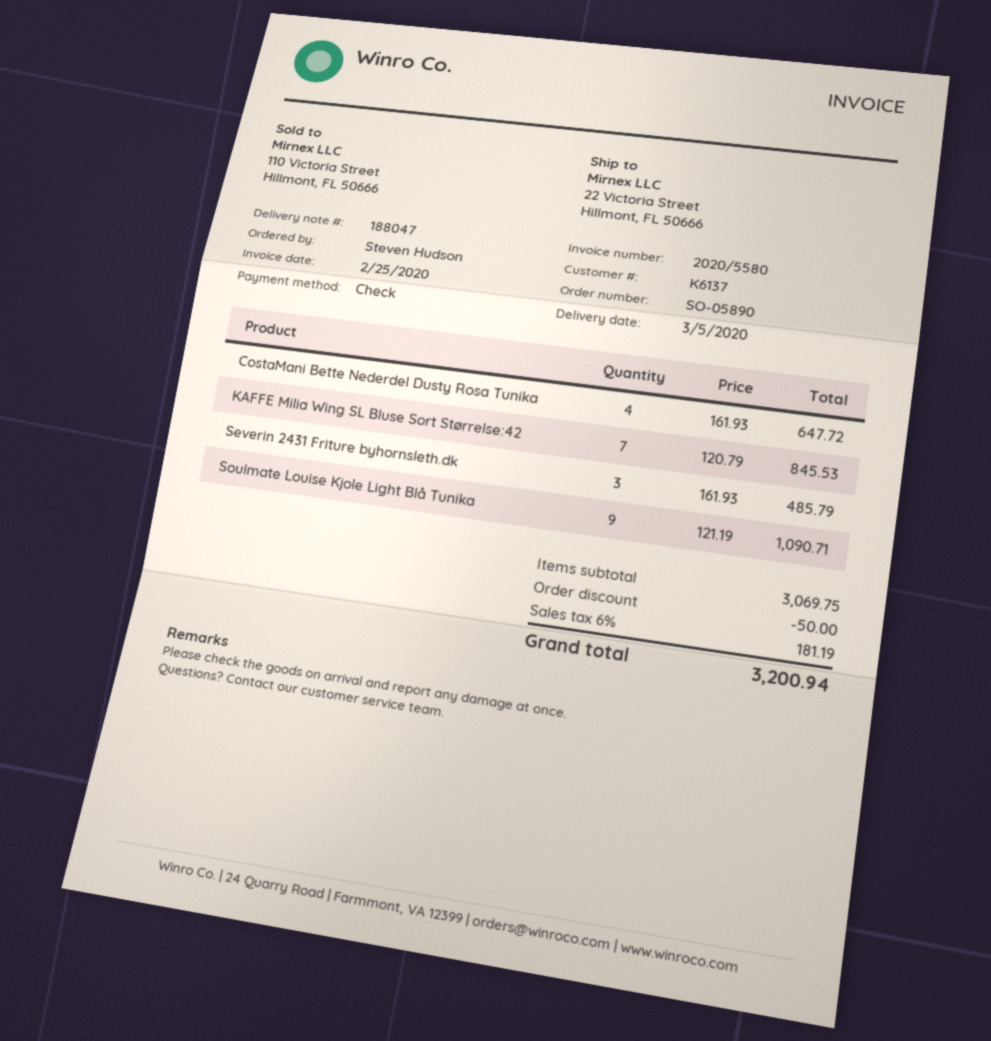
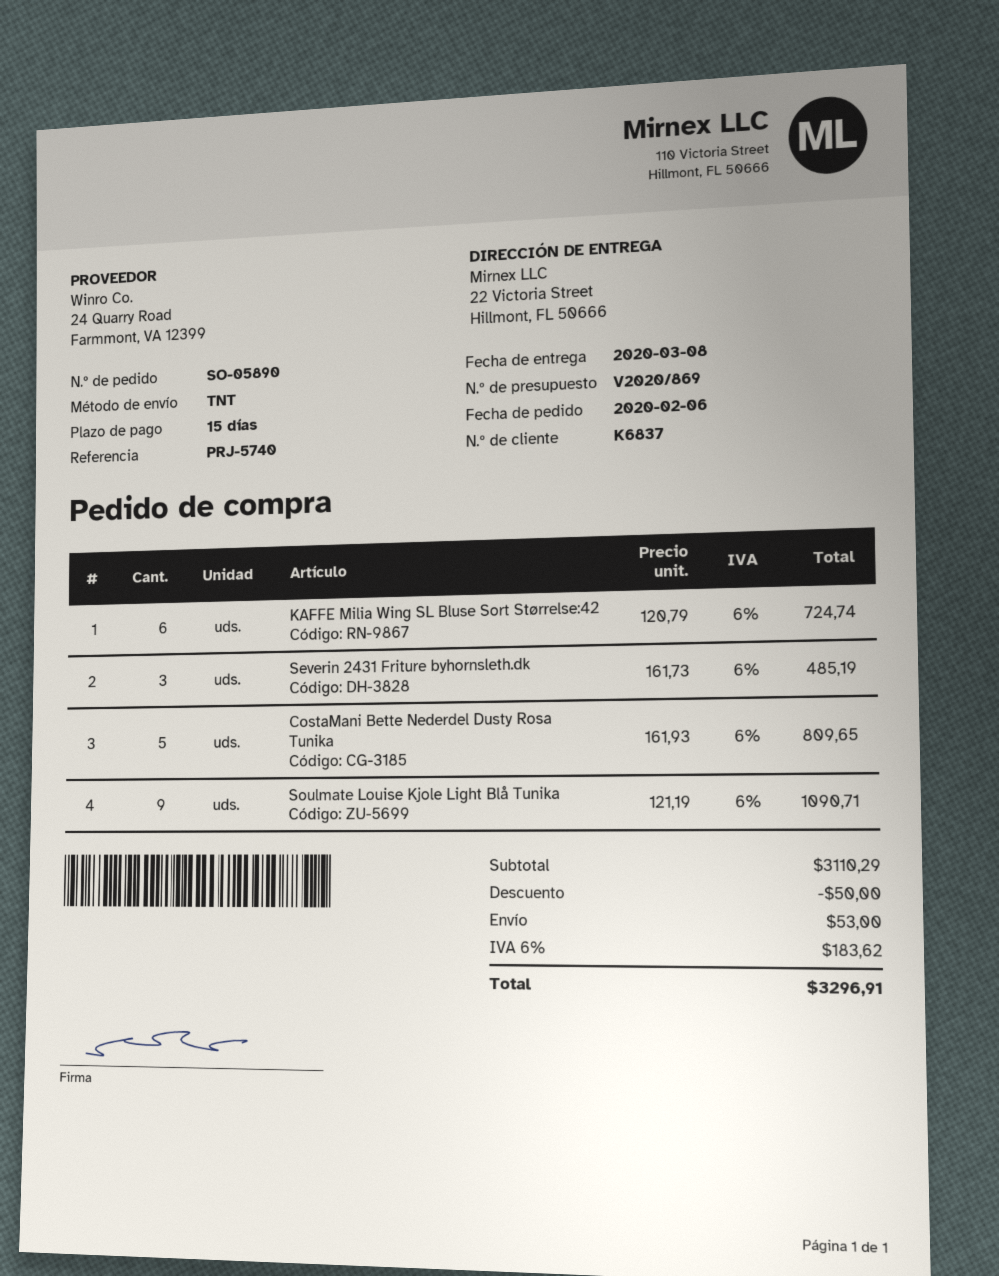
delivery date: 2020-03-05 -> 2020-03-08
customer number: K6137 -> K6837
CostaMani Bette Nederdel Dusty Rosa Tunika: 4 x 161.93 = 647.72 -> 5 x 161.93 = 809.65
KAFFE Milia Wing SL Bluse Sort Størrelse:42: 7 x 120.79 = 845.53 -> 6 x 120.79 = 724.74
Severin 2431 Friture byhornsleth.dk: 3 x 161.93 = 485.79 -> 3 x 161.73 = 485.19
subtotal: 3069.75 -> 3110.29
shipping: none -> 53.00
tax: 6% = 181.19 -> 6% = 183.62
total: 3200.94 -> 3296.91

